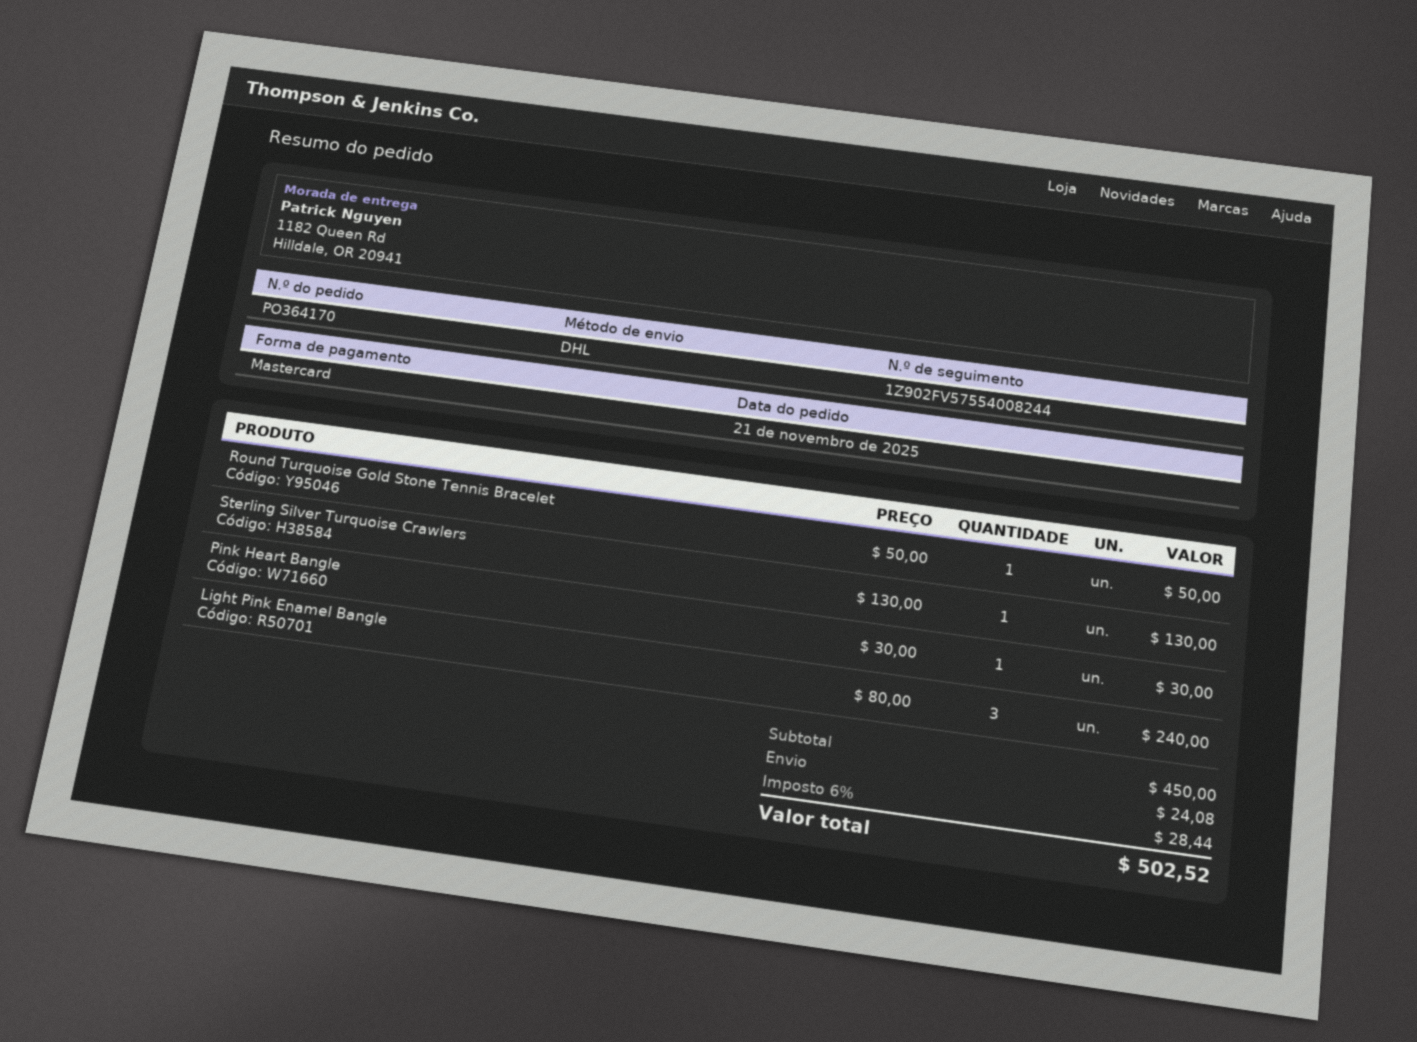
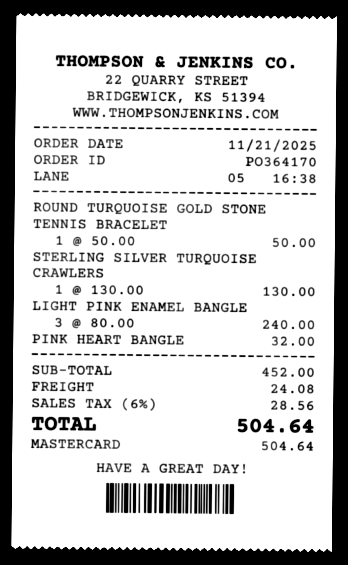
Pink Heart Bangle: 1 x 30.00 = 30.00 -> 1 x 32.00 = 32.00
subtotal: 450.00 -> 452.00
tax: 6% = 28.44 -> 6% = 28.56
total: 502.52 -> 504.64

